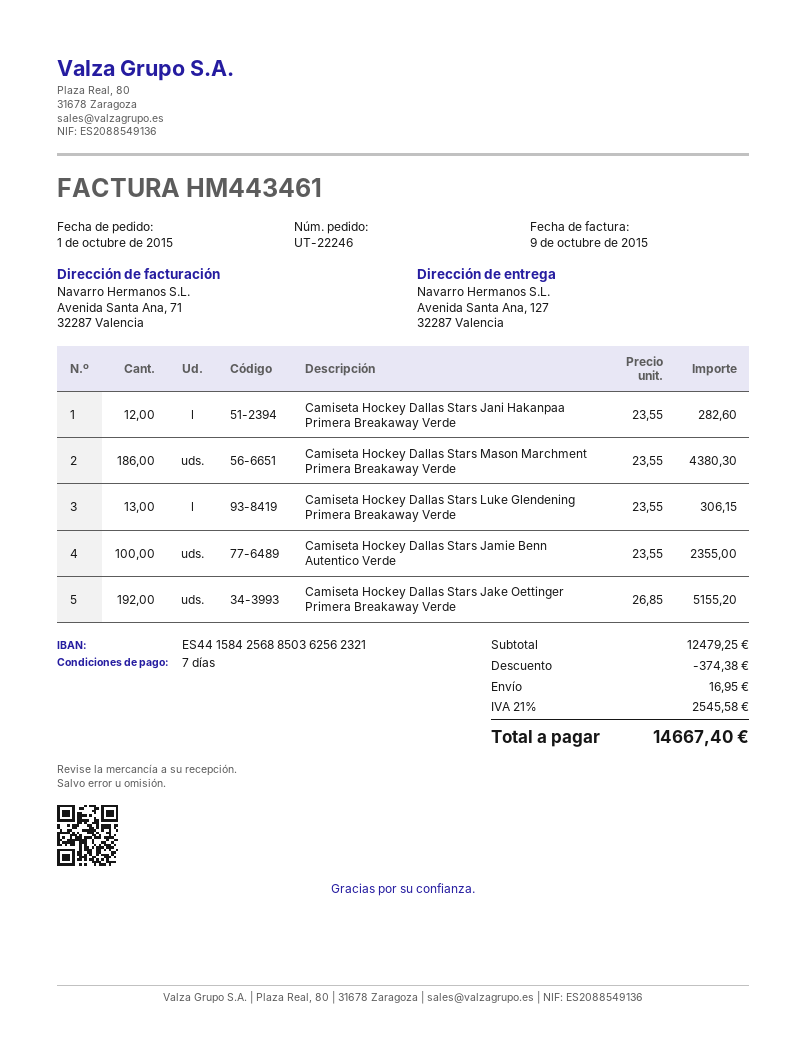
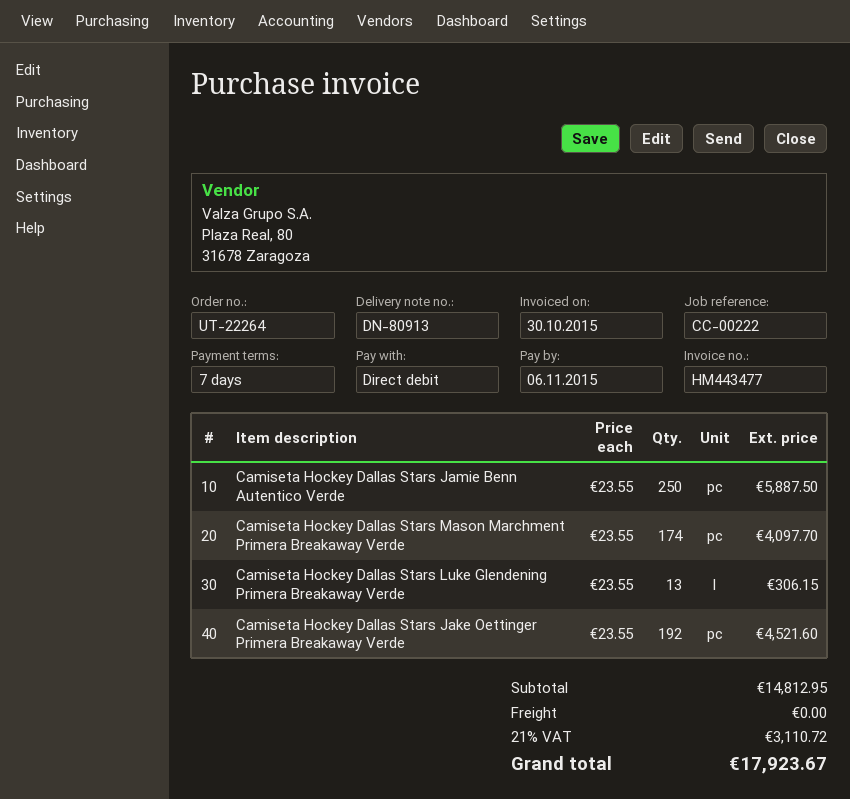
order number: UT-22246 -> UT-22264
invoice number: HM443461 -> HM443477
invoice date: 2015-10-09 -> 2015-10-30
Camiseta Hockey Dallas Stars Jani Hakanpaa Primera Breakaway Verde: 12 x 23.55 = 282.60 -> none
Camiseta Hockey Dallas Stars Mason Marchment Primera Breakaway Verde: 186 x 23.55 = 4380.30 -> 174 x 23.55 = 4097.70
Camiseta Hockey Dallas Stars Jamie Benn Autentico Verde: 100 x 23.55 = 2355.00 -> 250 x 23.55 = 5887.50
Camiseta Hockey Dallas Stars Jake Oettinger Primera Breakaway Verde: 192 x 26.85 = 5155.20 -> 192 x 23.55 = 4521.60
subtotal: 12479.25 -> 14812.95
discount: 374.38 -> none
shipping: 16.95 -> 0.00
tax: 21% = 2545.58 -> 21% = 3110.72
total: 14667.40 -> 17923.67

